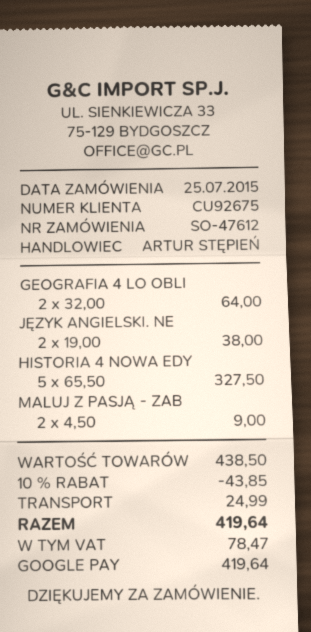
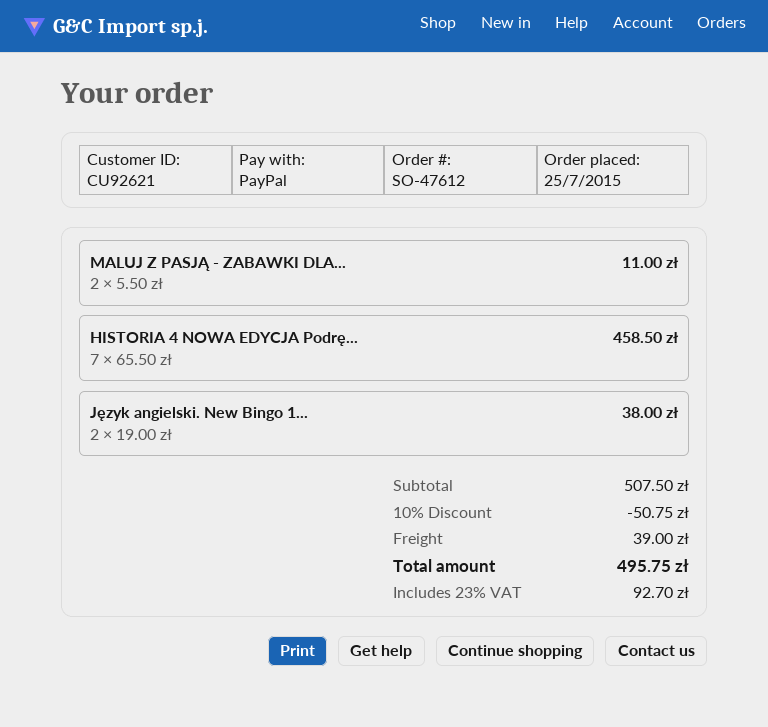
customer number: CU92675 -> CU92621
payment method: Google Pay -> PayPal
GEOGRAFIA 4 LO OBLI: 2 x 32.00 = 64.00 -> none
HISTORIA 4 NOWA EDY: 5 x 65.50 = 327.50 -> 7 x 65.50 = 458.50
MALUJ Z PASJĄ - ZAB: 2 x 4.50 = 9.00 -> 2 x 5.50 = 11.00
subtotal: 438.50 -> 507.50
discount: 10% = 43.85 -> 10% = 50.75
shipping: 24.99 -> 39.00
tax: 78.47 -> 92.70
total: 419.64 -> 495.75

